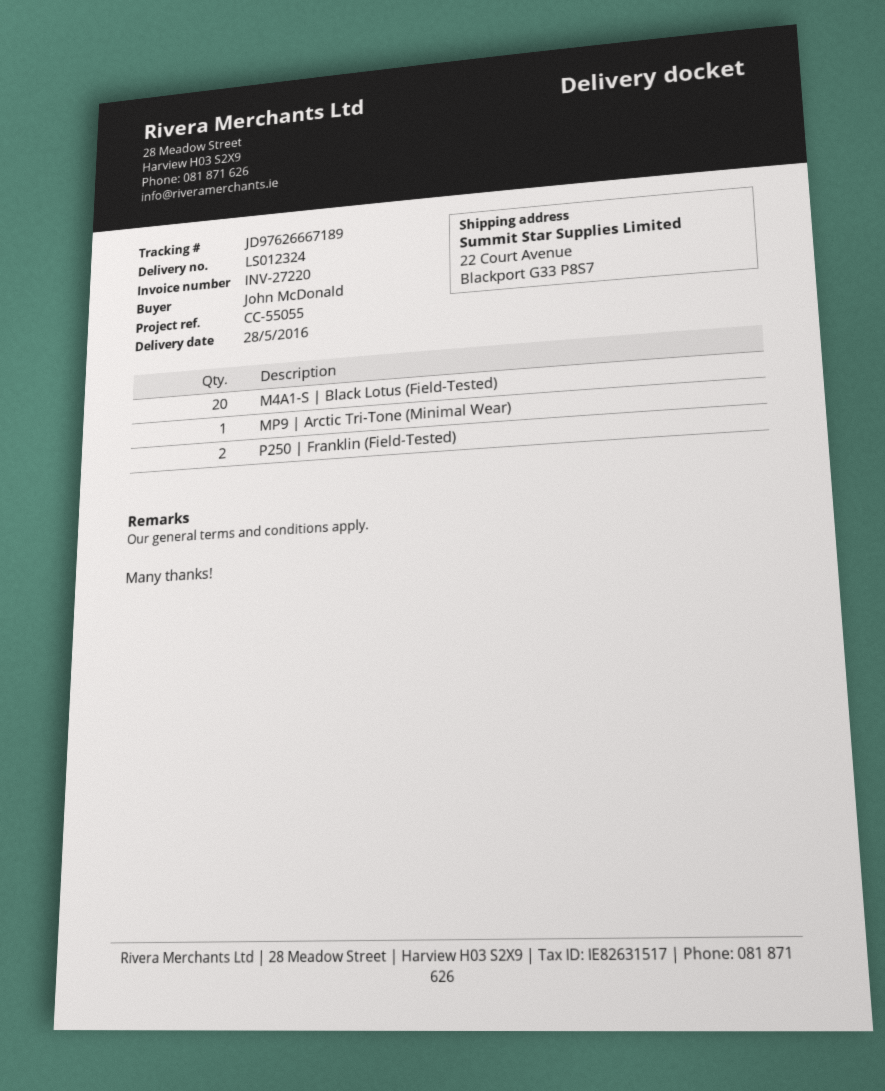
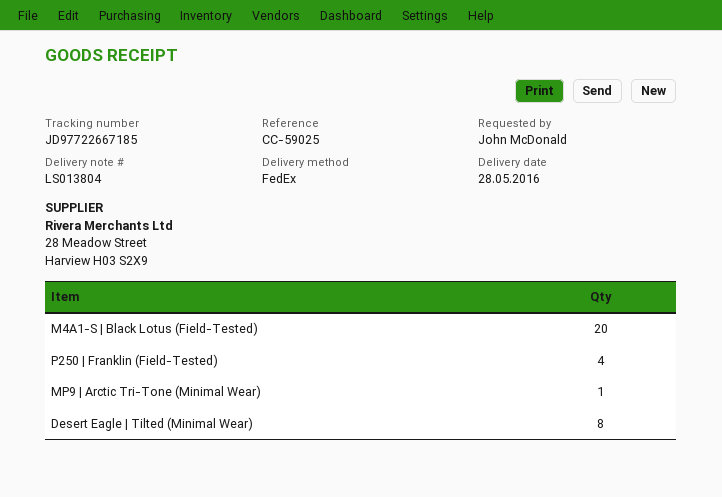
delivery note number: LS012324 -> LS013804
reference: CC-55055 -> CC-59025
tracking number: JD97626667189 -> JD97722667185
P250 | Franklin (Field-Tested): 2 -> 4
Desert Eagle | Tilted (Minimal Wear): none -> 8

